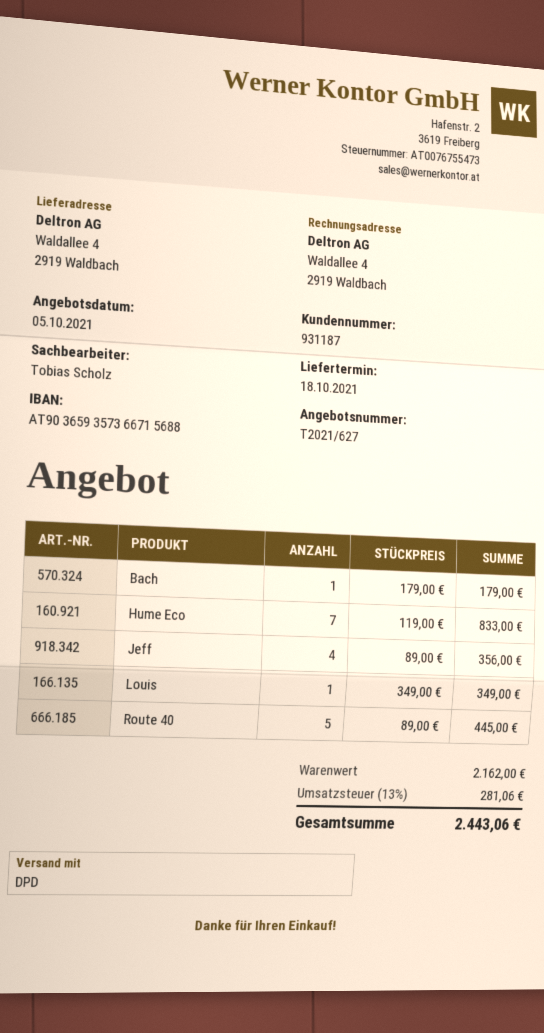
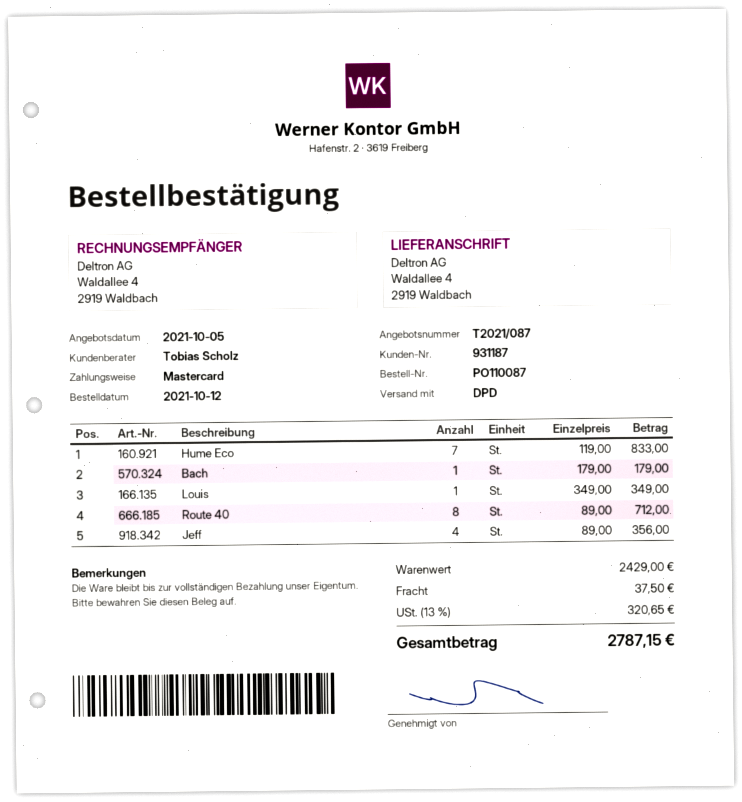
quote number: T2021/627 -> T2021/087
Route 40: 5 x 89.00 = 445.00 -> 8 x 89.00 = 712.00
subtotal: 2162.00 -> 2429.00
shipping: none -> 37.50
tax: 13% = 281.06 -> 13% = 320.65
total: 2443.06 -> 2787.15

